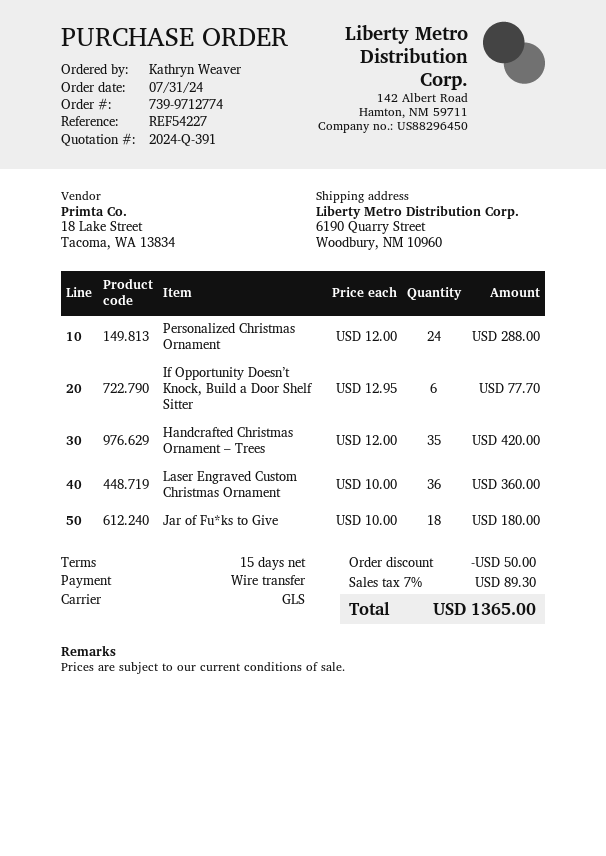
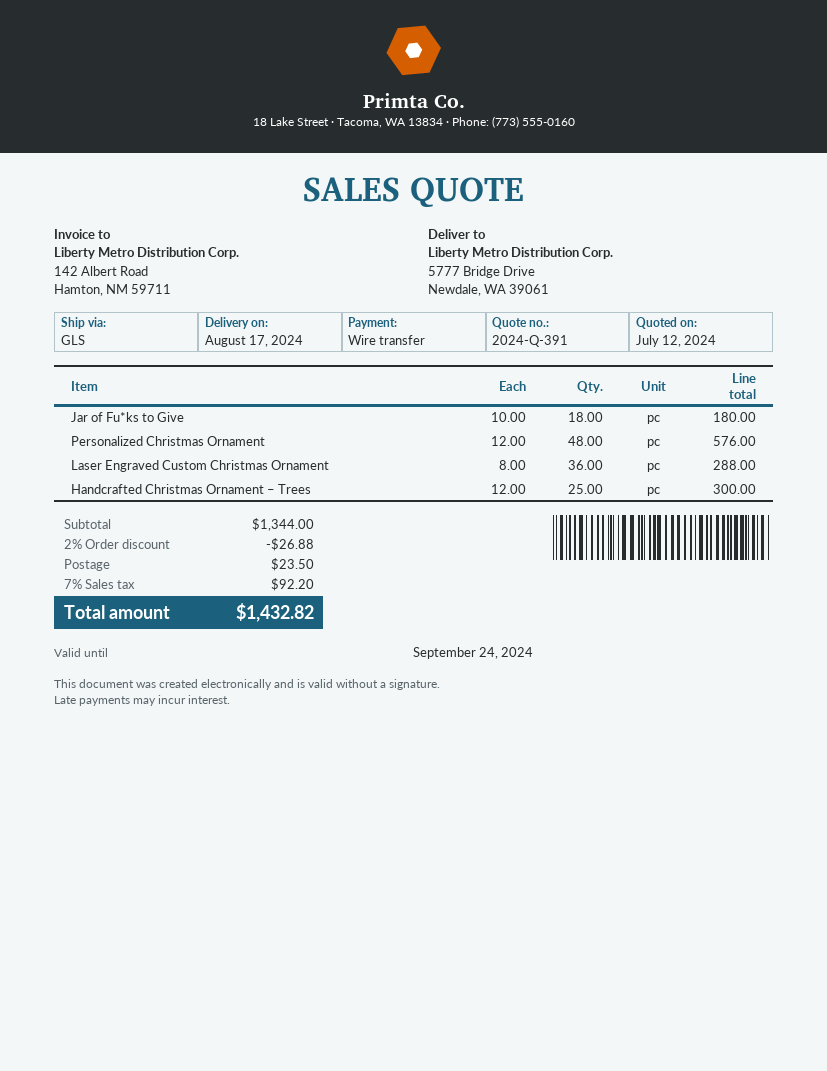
ship to: 6190 Quarry Street, Woodbury, NM 10960 -> 5777 Bridge Drive, Newdale, WA 39061
Personalized Christmas Ornament: 24 x 12.00 = 288.00 -> 48 x 12.00 = 576.00
If Opportunity Doesn’t Knock, Build a Door Shelf Sitter: 6 x 12.95 = 77.70 -> none
Handcrafted Christmas Ornament – Trees: 35 x 12.00 = 420.00 -> 25 x 12.00 = 300.00
Laser Engraved Custom Christmas Ornament: 36 x 10.00 = 360.00 -> 36 x 8.00 = 288.00
discount: 50.00 -> 26.88
shipping: none -> 23.50
tax: 7% = 89.30 -> 7% = 92.20
total: 1365.00 -> 1432.82

